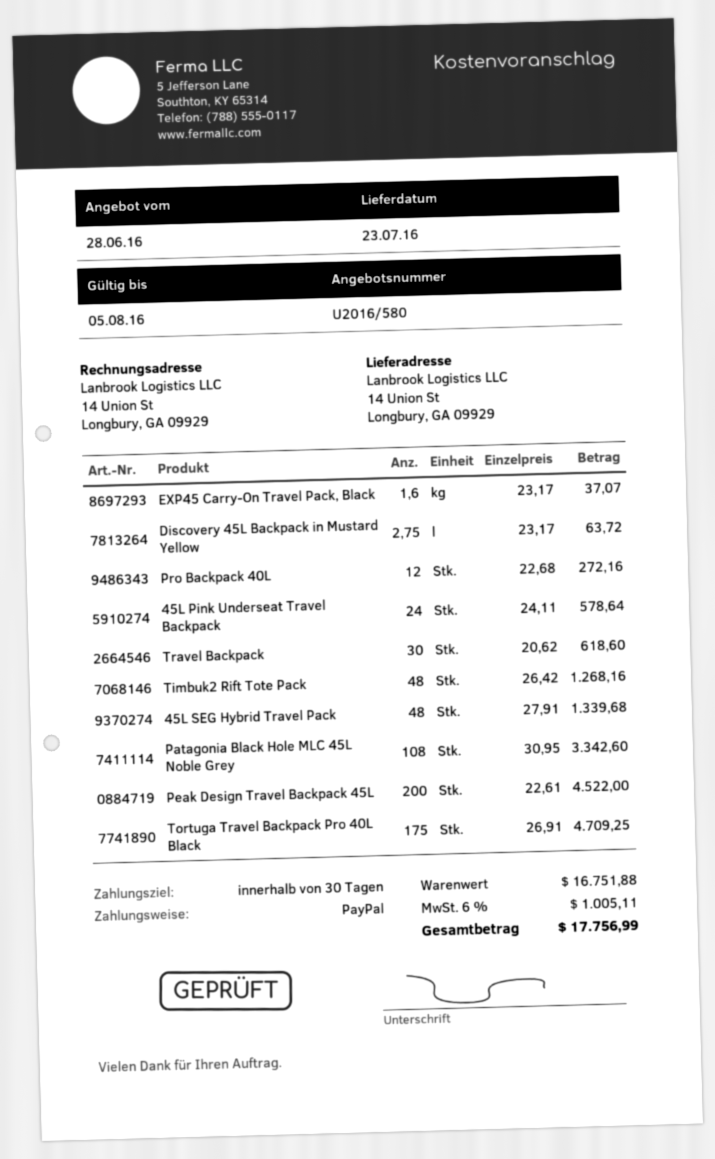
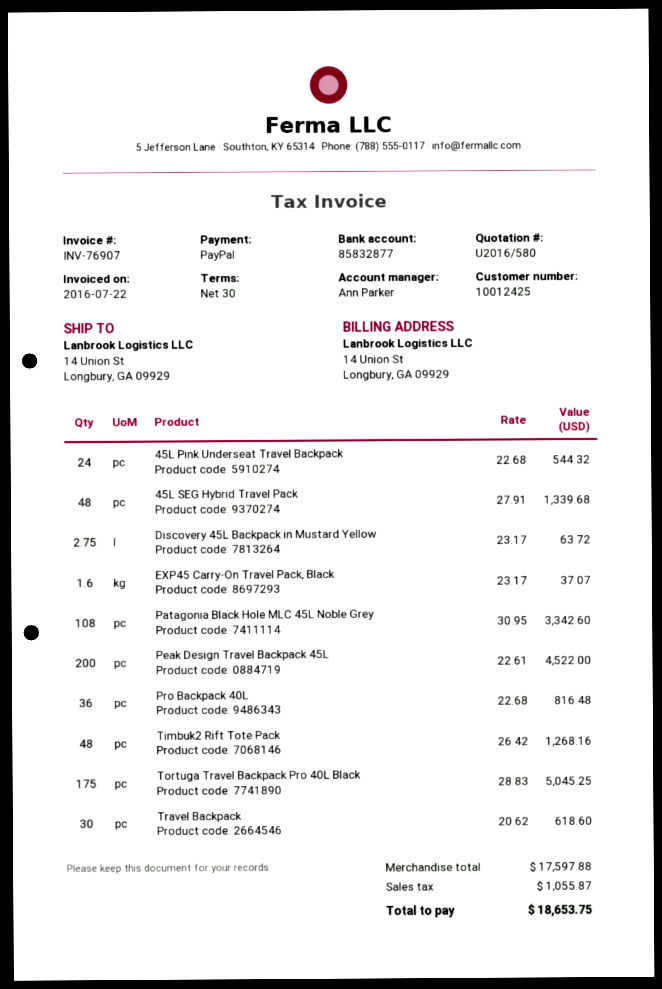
Pro Backpack 40L: 12 x 22.68 = 272.16 -> 36 x 22.68 = 816.48
45L Pink Underseat Travel Backpack: 24 x 24.11 = 578.64 -> 24 x 22.68 = 544.32
Tortuga Travel Backpack Pro 40L Black: 175 x 26.91 = 4709.25 -> 175 x 28.83 = 5045.25
subtotal: 16751.88 -> 17597.88
tax: 1005.11 -> 1055.87
total: 17756.99 -> 18653.75

